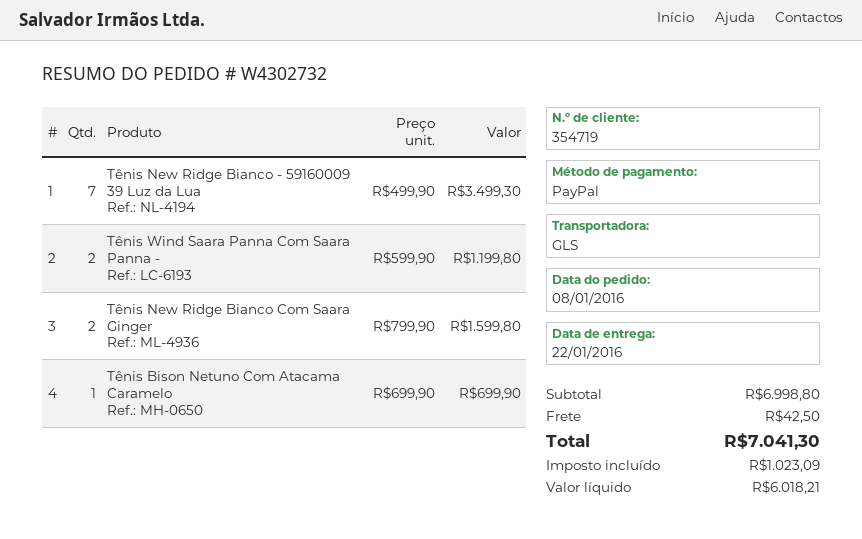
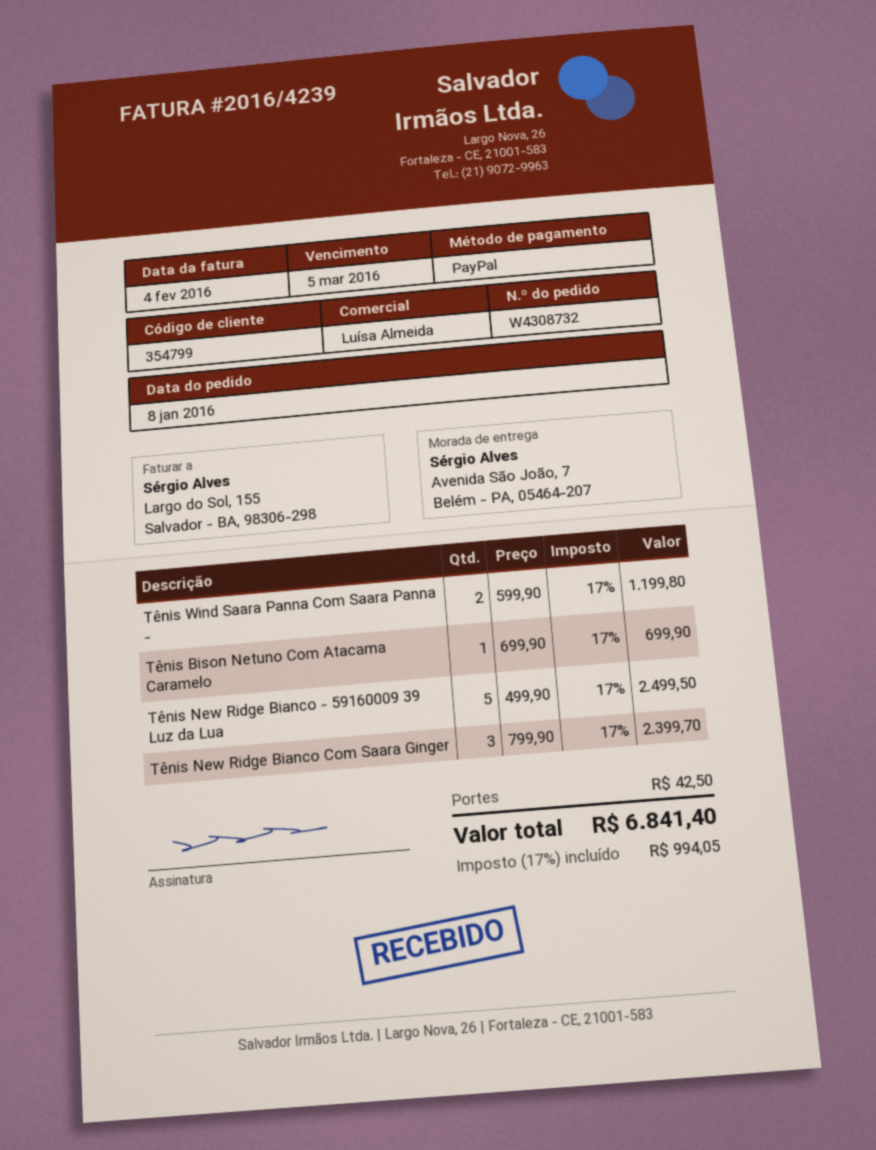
order number: W4302732 -> W4308732
customer number: 354719 -> 354799
Tênis New Ridge Bianco - 59160009 39 Luz da Lua: 7 x 499.90 = 3499.30 -> 5 x 499.90 = 2499.50
Tênis New Ridge Bianco Com Saara Ginger: 2 x 799.90 = 1599.80 -> 3 x 799.90 = 2399.70
tax: 1023.09 -> 994.05
total: 7041.30 -> 6841.40

